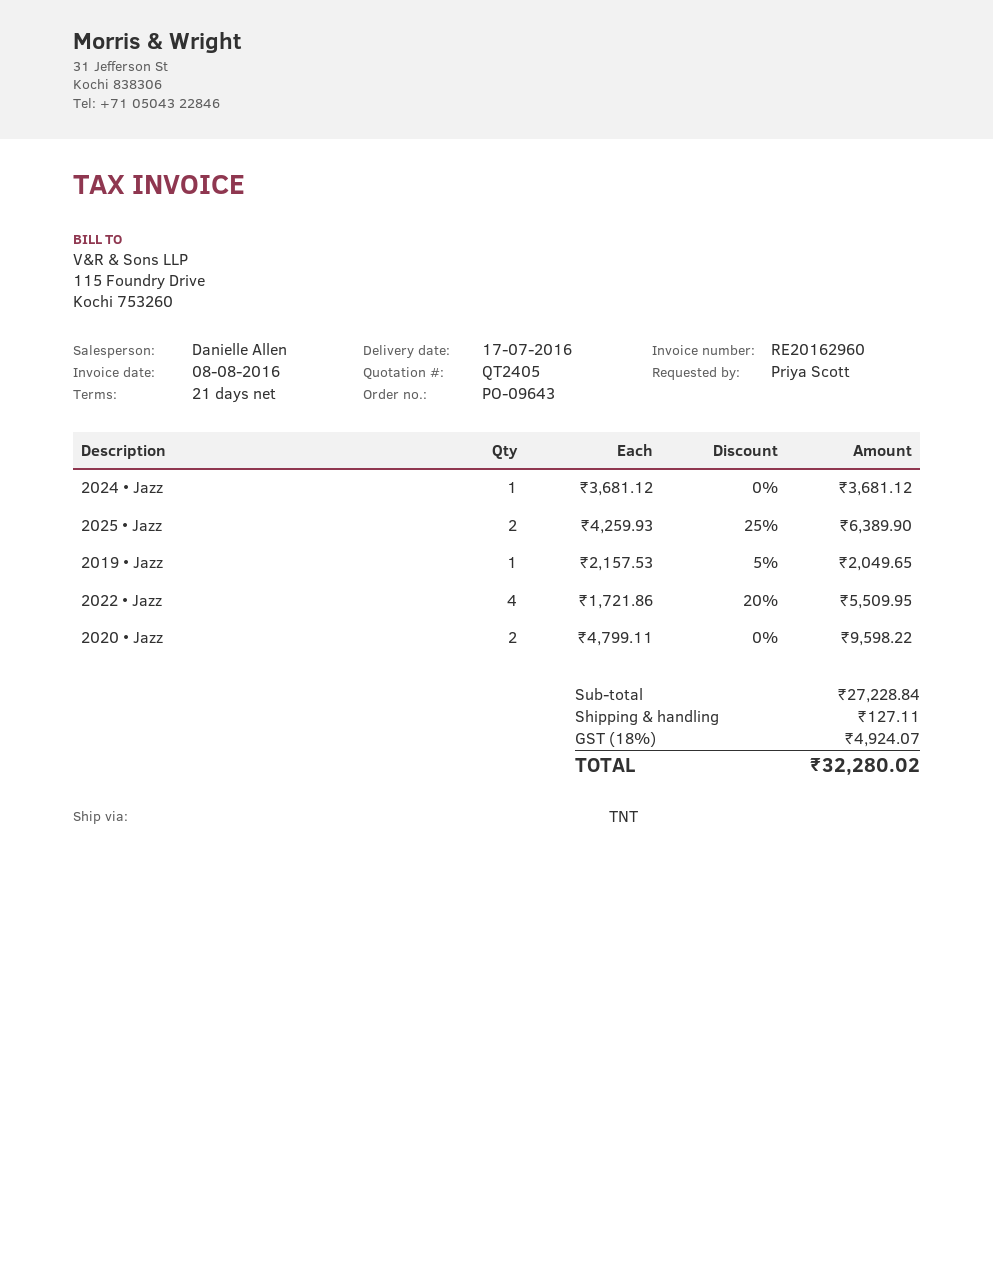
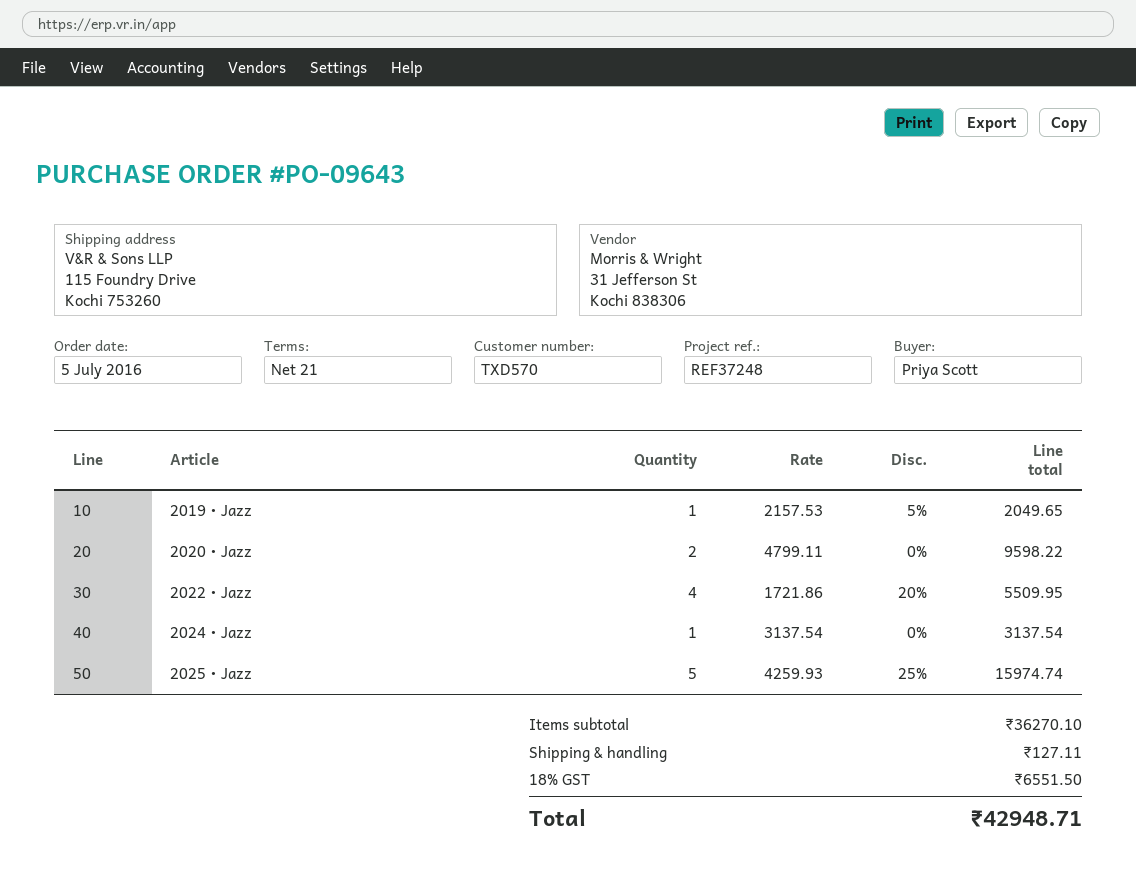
2024 • Jazz: 1 x 3681.12 = 3681.12 -> 1 x 3137.54 = 3137.54
2025 • Jazz: 2 x 4259.93 - 25% = 6389.90 -> 5 x 4259.93 - 25% = 15974.74
subtotal: 27228.84 -> 36270.10
tax: 18% = 4924.07 -> 18% = 6551.50
total: 32280.02 -> 42948.71

